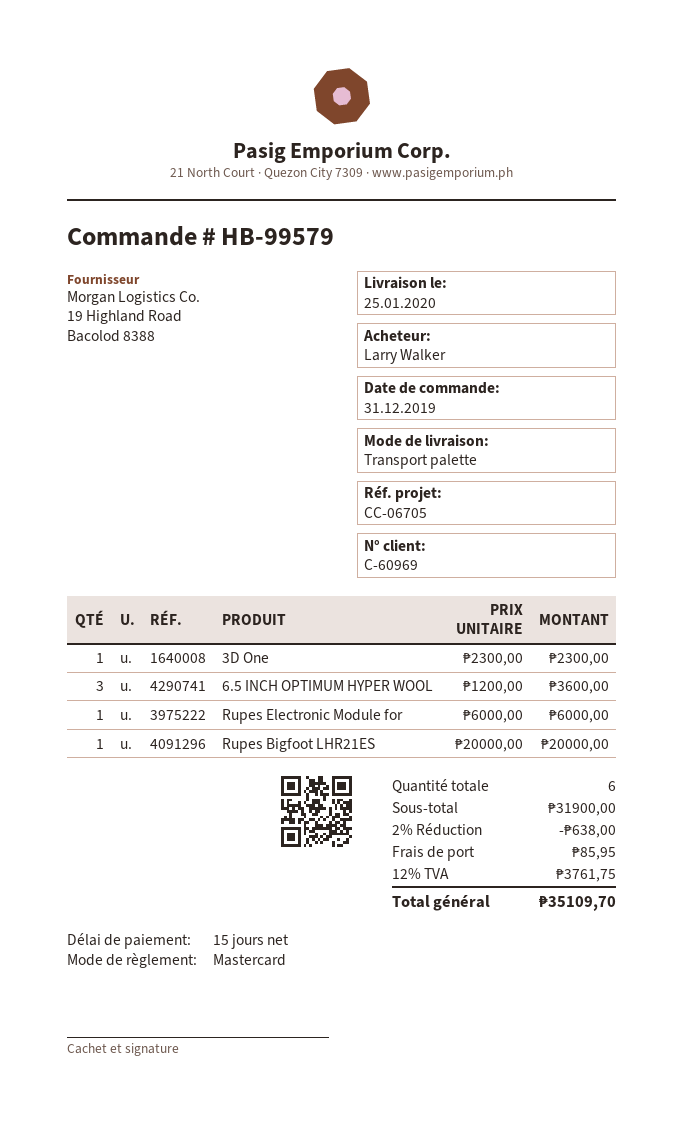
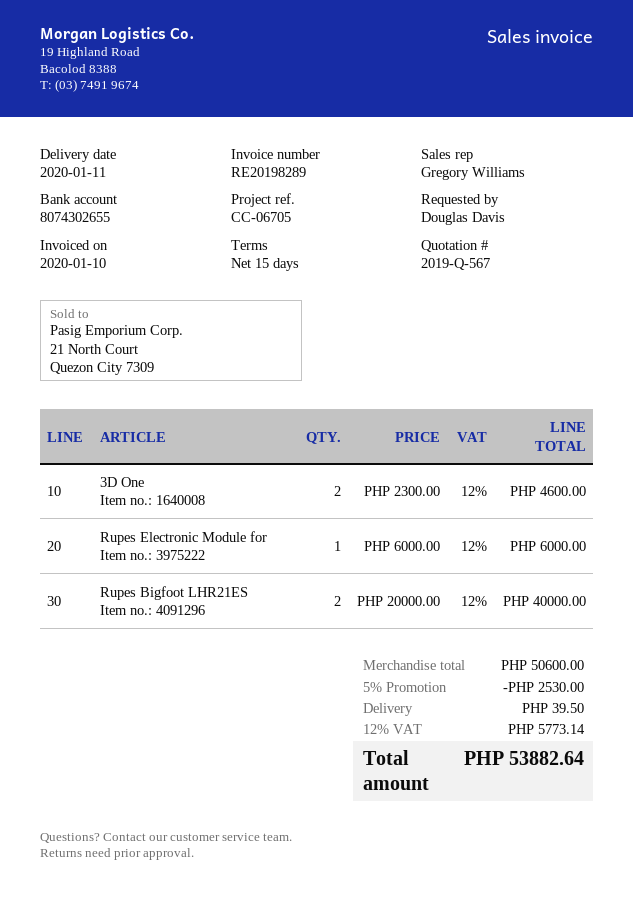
delivery date: 2020-01-25 -> 2020-01-11
ordered by: Larry Walker -> Douglas Davis
3D One: 1 x 2300.00 = 2300.00 -> 2 x 2300.00 = 4600.00
6.5 INCH OPTIMUM HYPER WOOL: 3 x 1200.00 = 3600.00 -> none
Rupes Bigfoot LHR21ES: 1 x 20000.00 = 20000.00 -> 2 x 20000.00 = 40000.00
subtotal: 31900.00 -> 50600.00
discount: 2% = 638.00 -> 5% = 2530.00
shipping: 85.95 -> 39.50
tax: 12% = 3761.75 -> 12% = 5773.14
total: 35109.70 -> 53882.64

